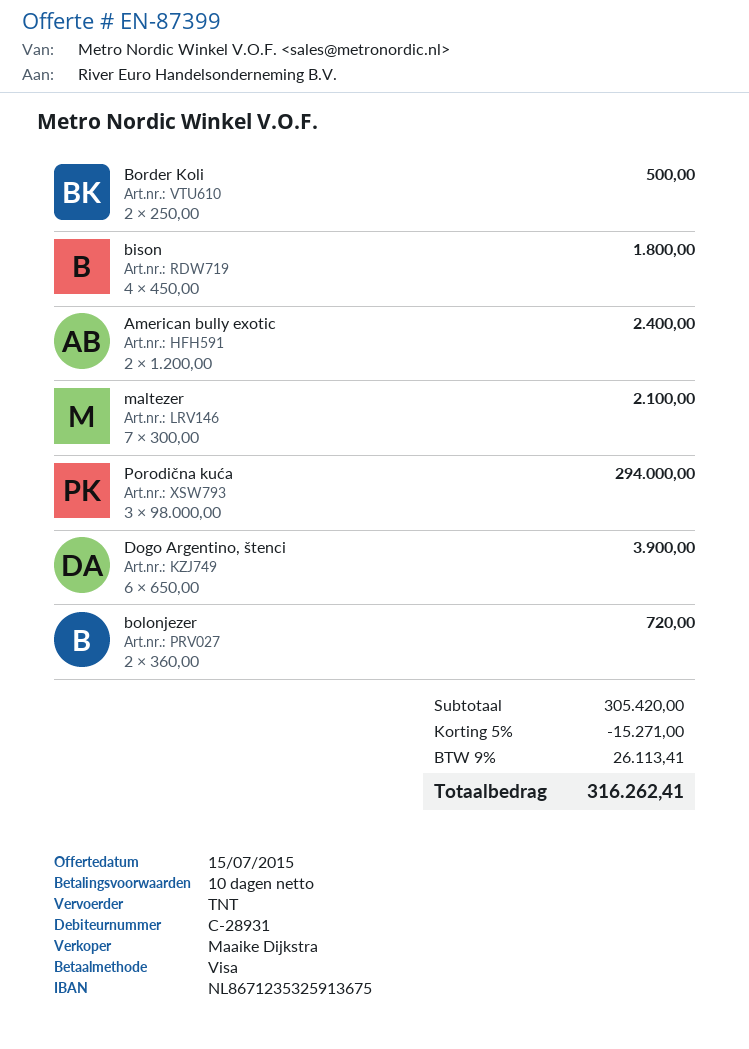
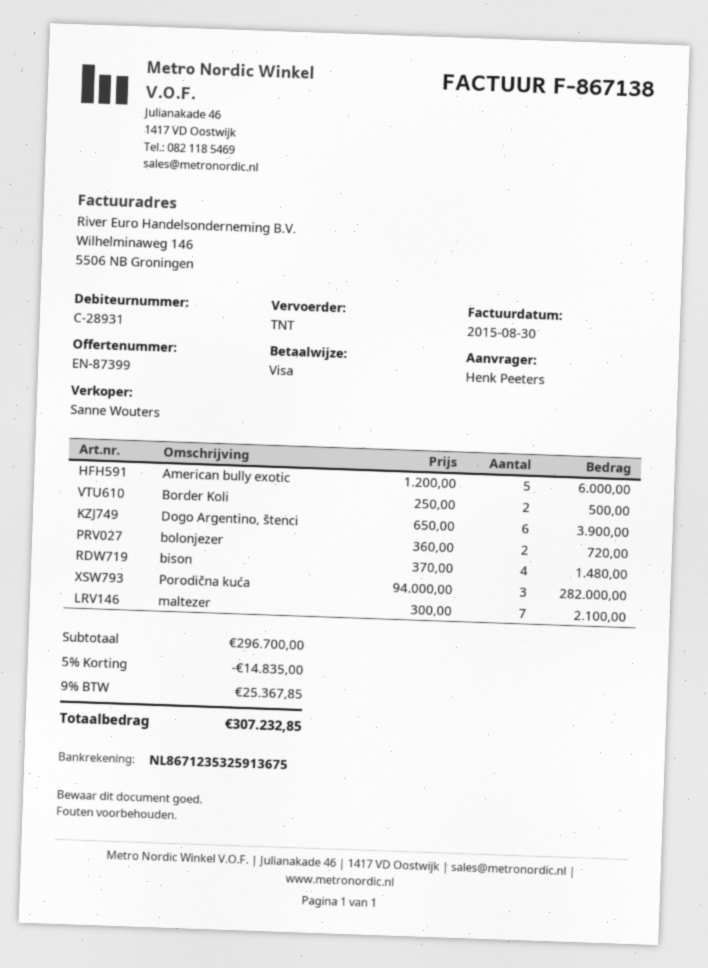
sales rep: Maaike Dijkstra -> Sanne Wouters
bison: 4 x 450.00 = 1800.00 -> 4 x 370.00 = 1480.00
American bully exotic: 2 x 1200.00 = 2400.00 -> 5 x 1200.00 = 6000.00
Porodična kuća: 3 x 98000.00 = 294000.00 -> 3 x 94000.00 = 282000.00
subtotal: 305420.00 -> 296700.00
discount: 5% = 15271.00 -> 5% = 14835.00
tax: 9% = 26113.41 -> 9% = 25367.85
total: 316262.41 -> 307232.85

